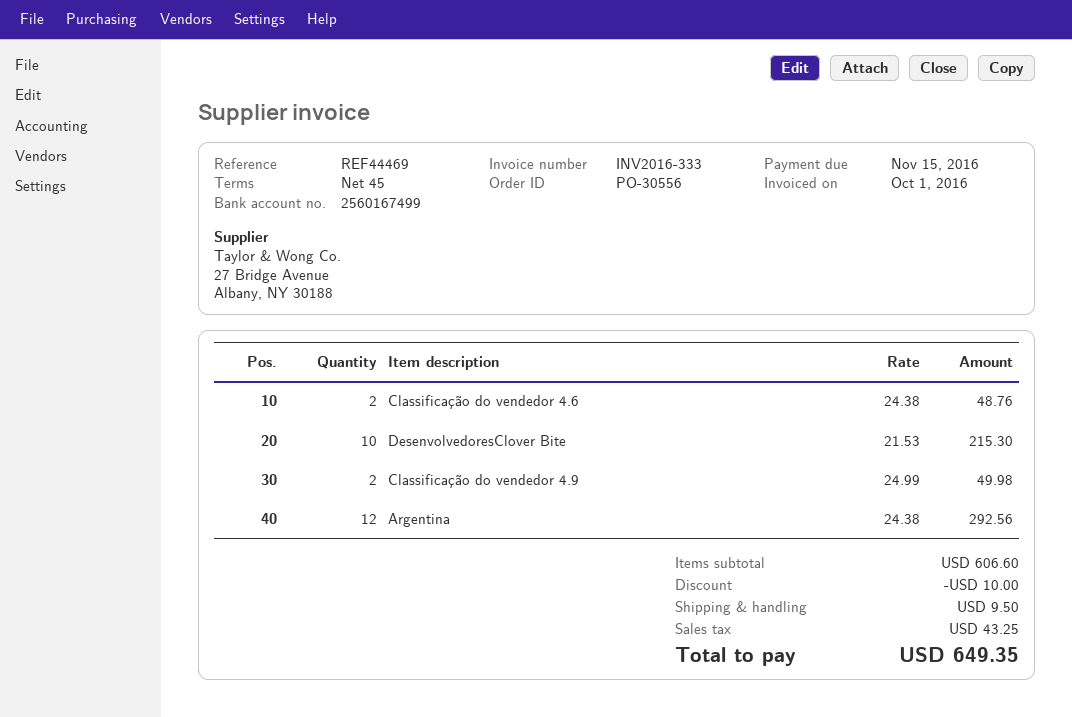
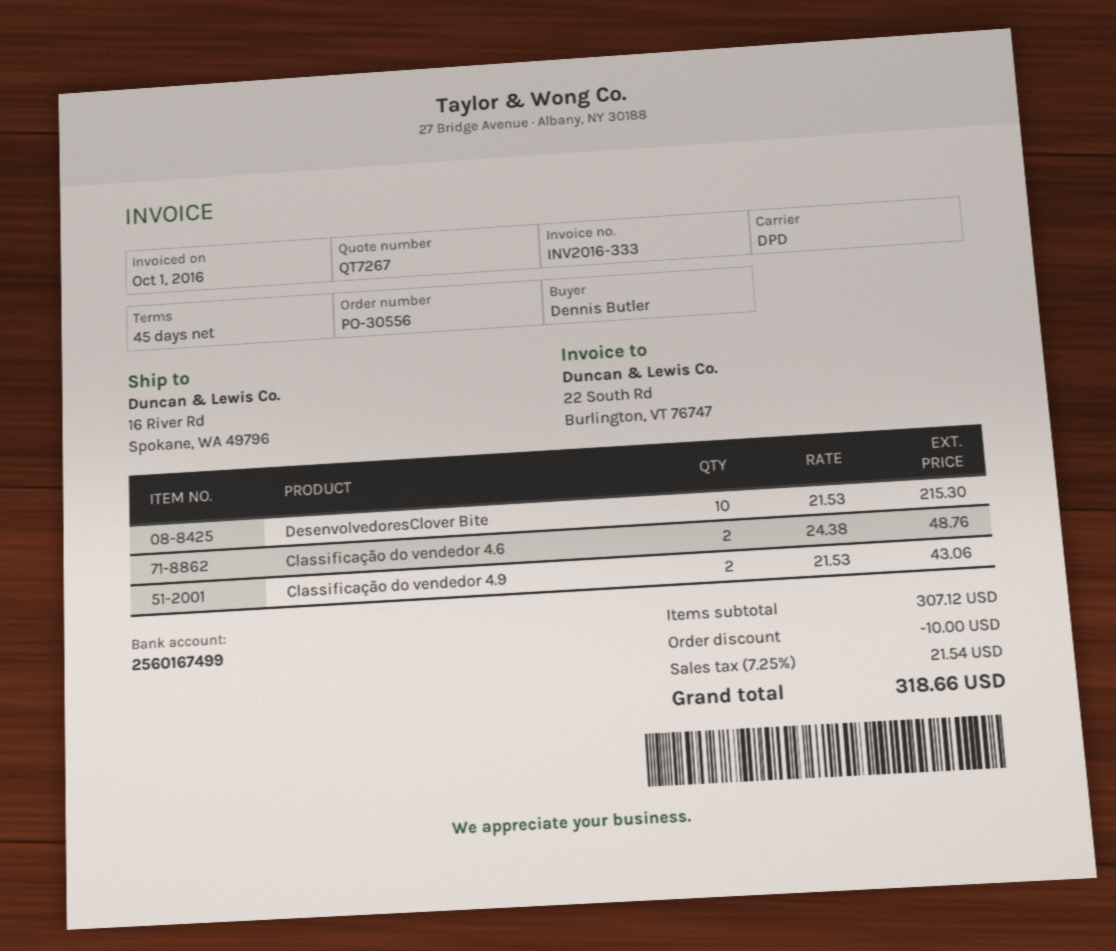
Classificação do vendedor 4.9: 2 x 24.99 = 49.98 -> 2 x 21.53 = 43.06
Argentina: 12 x 24.38 = 292.56 -> none
subtotal: 606.60 -> 307.12
shipping: 9.50 -> none
tax: 43.25 -> 21.54
total: 649.35 -> 318.66

